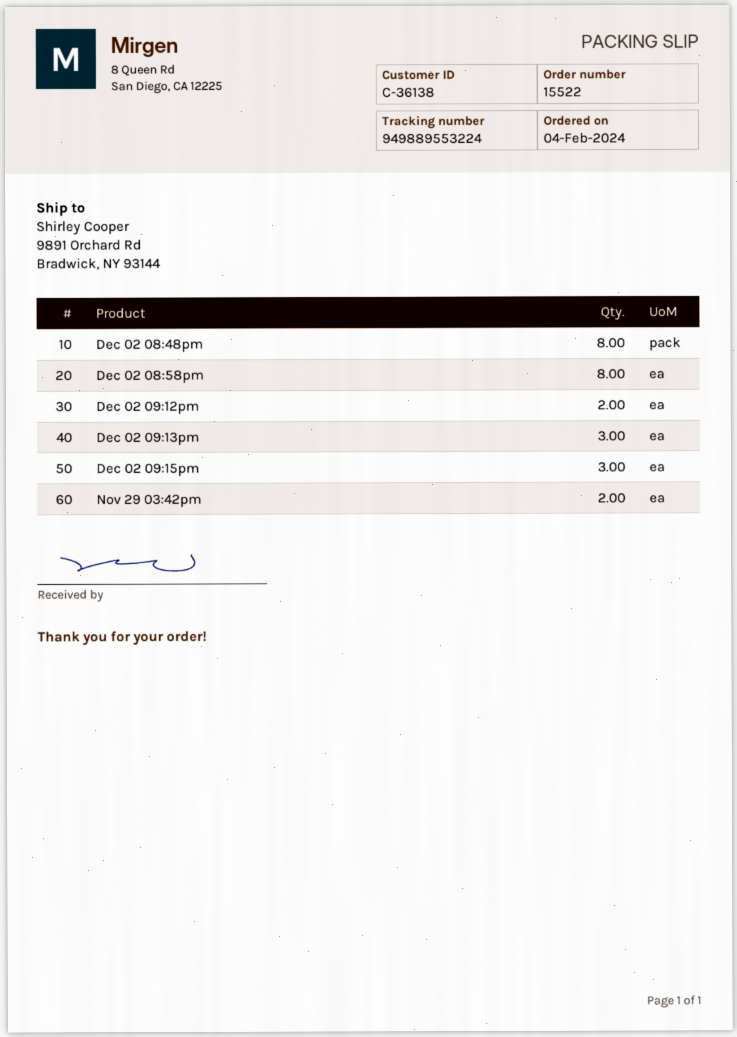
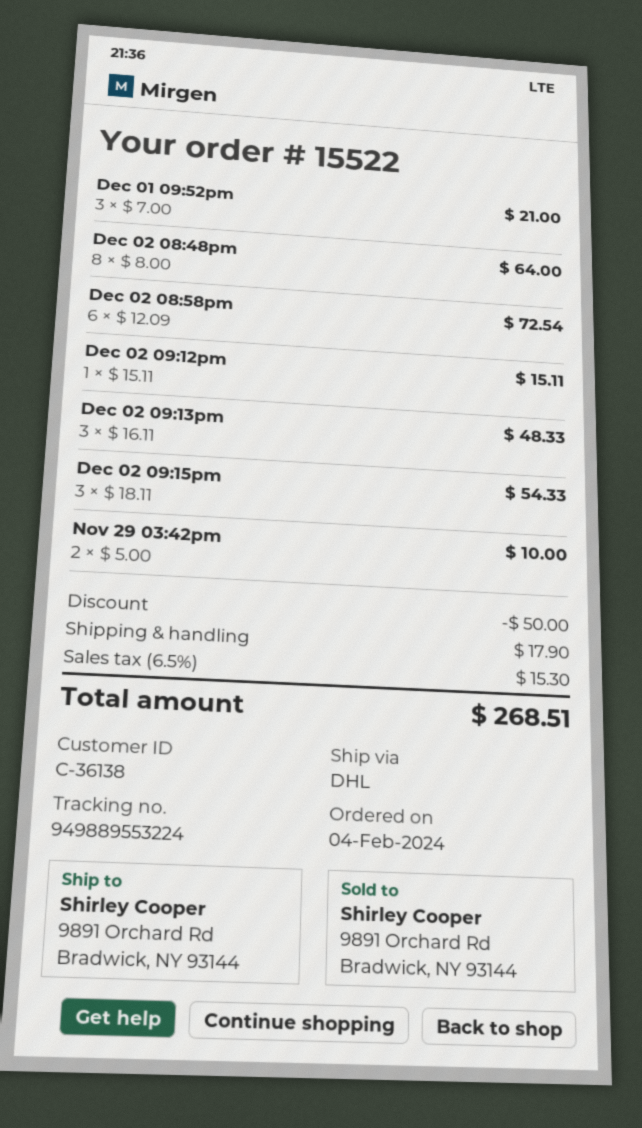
Dec 02 08:58pm: 8 -> 6
Dec 02 09:12pm: 2 -> 1
Dec 01 09:52pm: none -> 3

